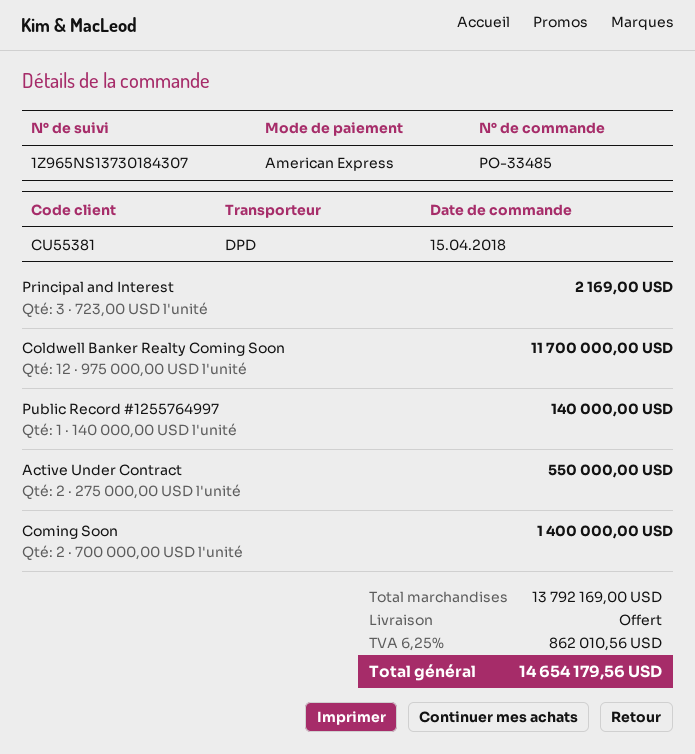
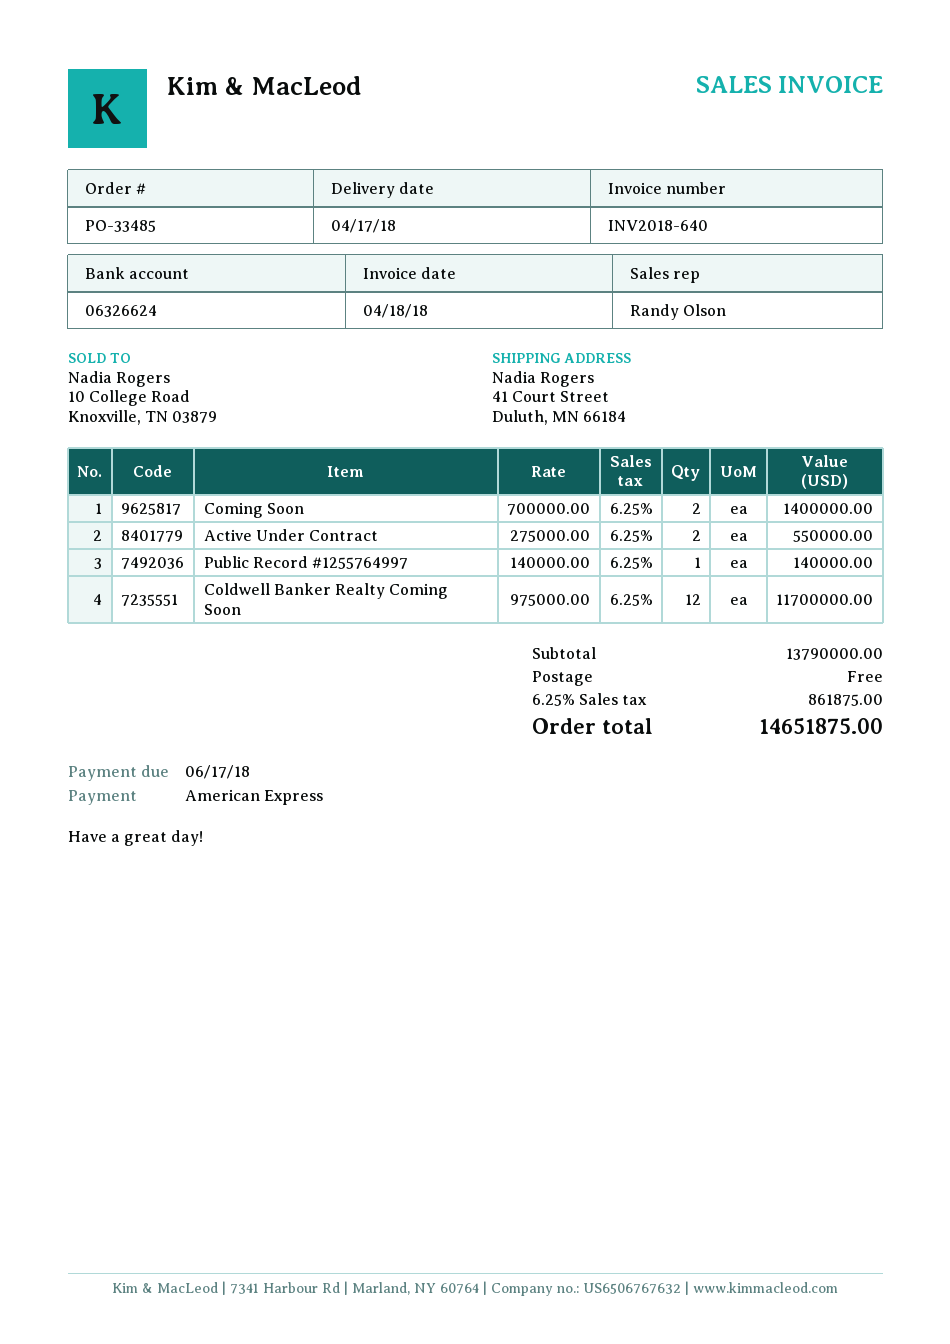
Principal and Interest: 3 x 723.00 = 2169.00 -> none
subtotal: 13792169.00 -> 13790000.00
tax: 6.25% = 862010.56 -> 6.25% = 861875.00
total: 14654179.56 -> 14651875.00

